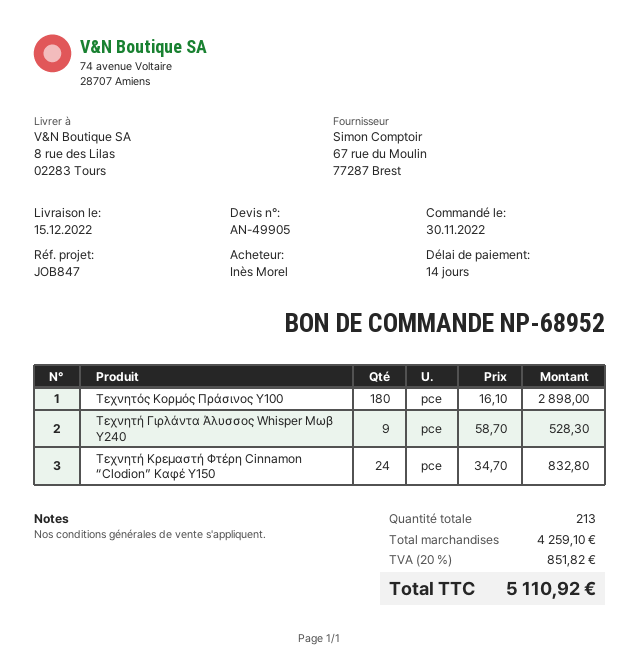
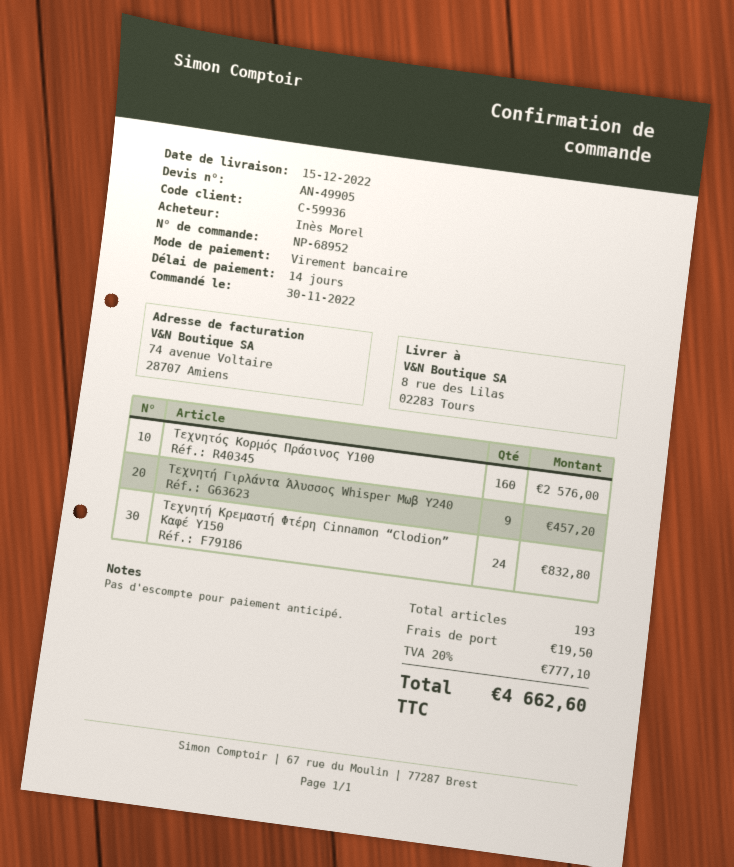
Τεχνητός Κορμός Πράσινος Υ100: 180 for 2898.00 -> 160 for 2576.00
Τεχνητή Γιρλάντα Άλυσσος Whisper Μωβ Υ240: 9 for 528.30 -> 9 for 457.20
total quantity: 213 -> 193
shipping: none -> 19.50
tax: 20% = 851.82 -> 20% = 777.10
total: 5110.92 -> 4662.60

